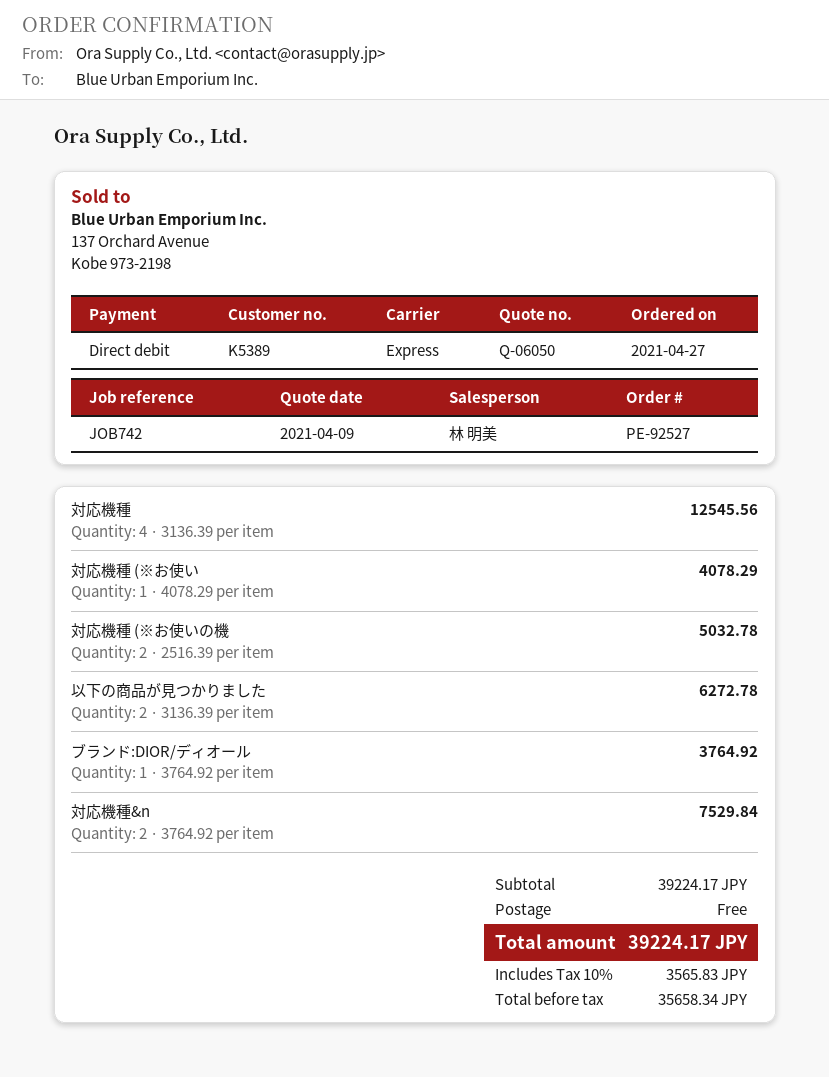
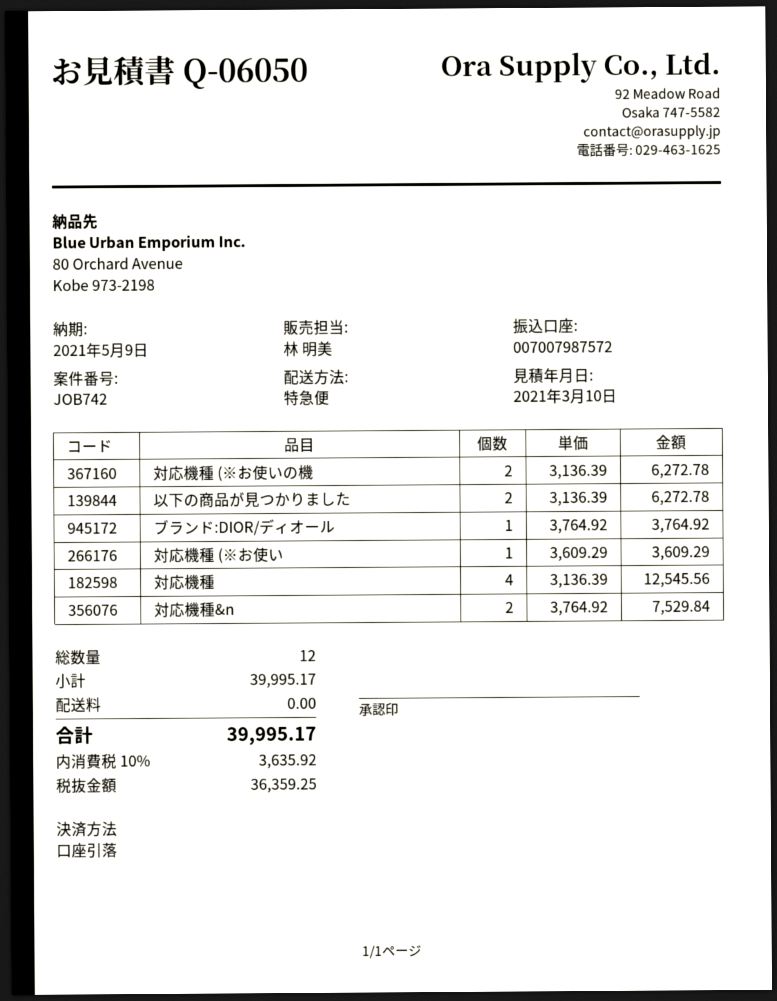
quote date: 2021-04-09 -> 2021-03-10
対応機種 (※お使い: 1 x 4078.29 = 4078.29 -> 1 x 3609.29 = 3609.29
対応機種 (※お使いの機: 2 x 2516.39 = 5032.78 -> 2 x 3136.39 = 6272.78
subtotal: 39224.17 -> 39995.17
net: 35658.34 -> 36359.25
tax: 10% = 3565.83 -> 10% = 3635.92
total: 39224.17 -> 39995.17

